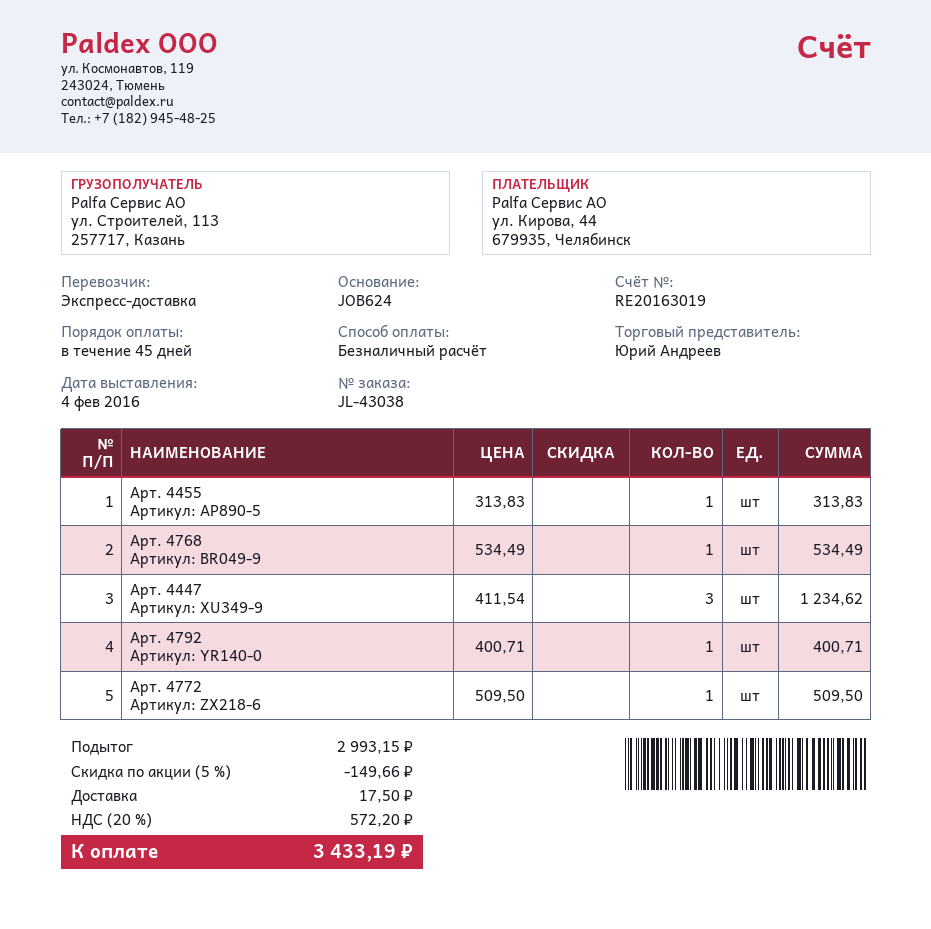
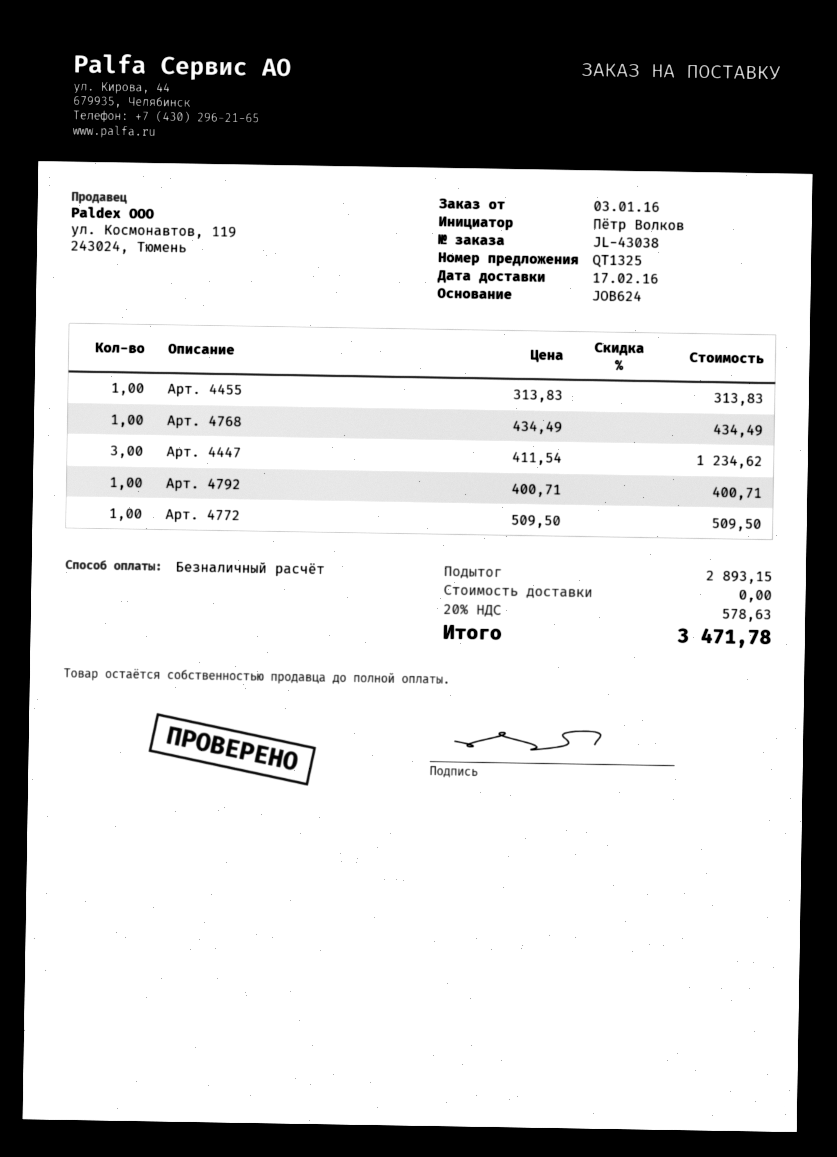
Арт. 4768: 1 x 534.49 = 534.49 -> 1 x 434.49 = 434.49
subtotal: 2993.15 -> 2893.15
discount: 5% = 149.66 -> none
shipping: 17.50 -> 0.00
tax: 20% = 572.20 -> 20% = 578.63
total: 3433.19 -> 3471.78

